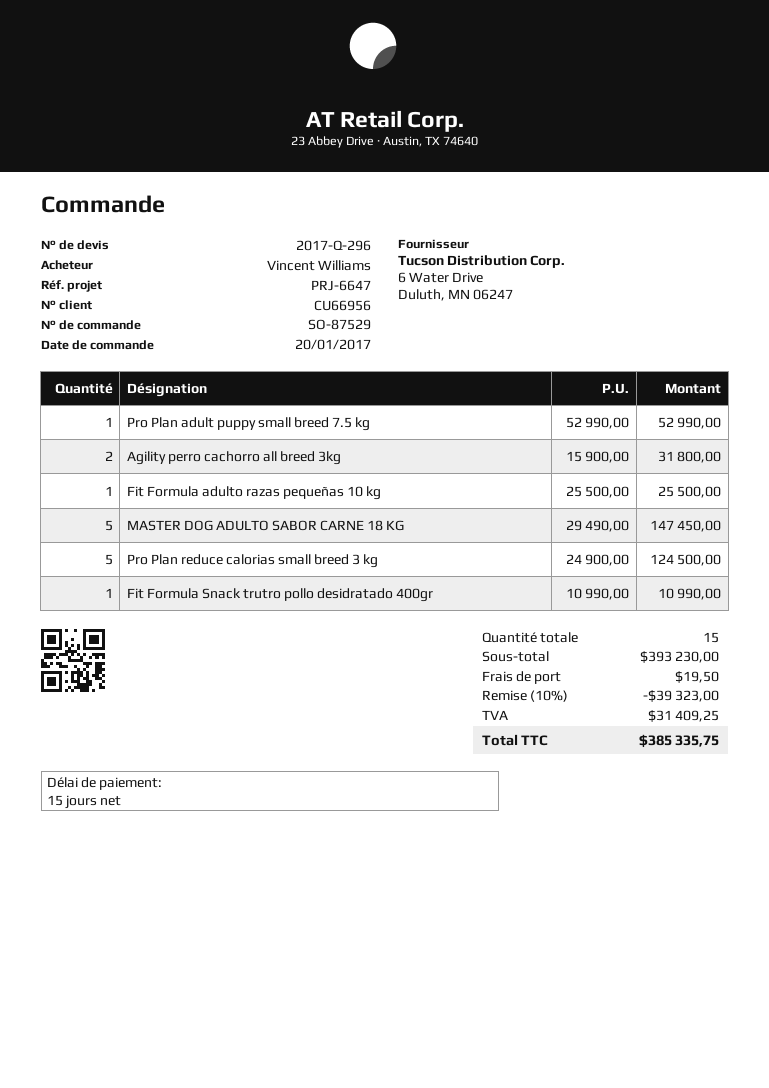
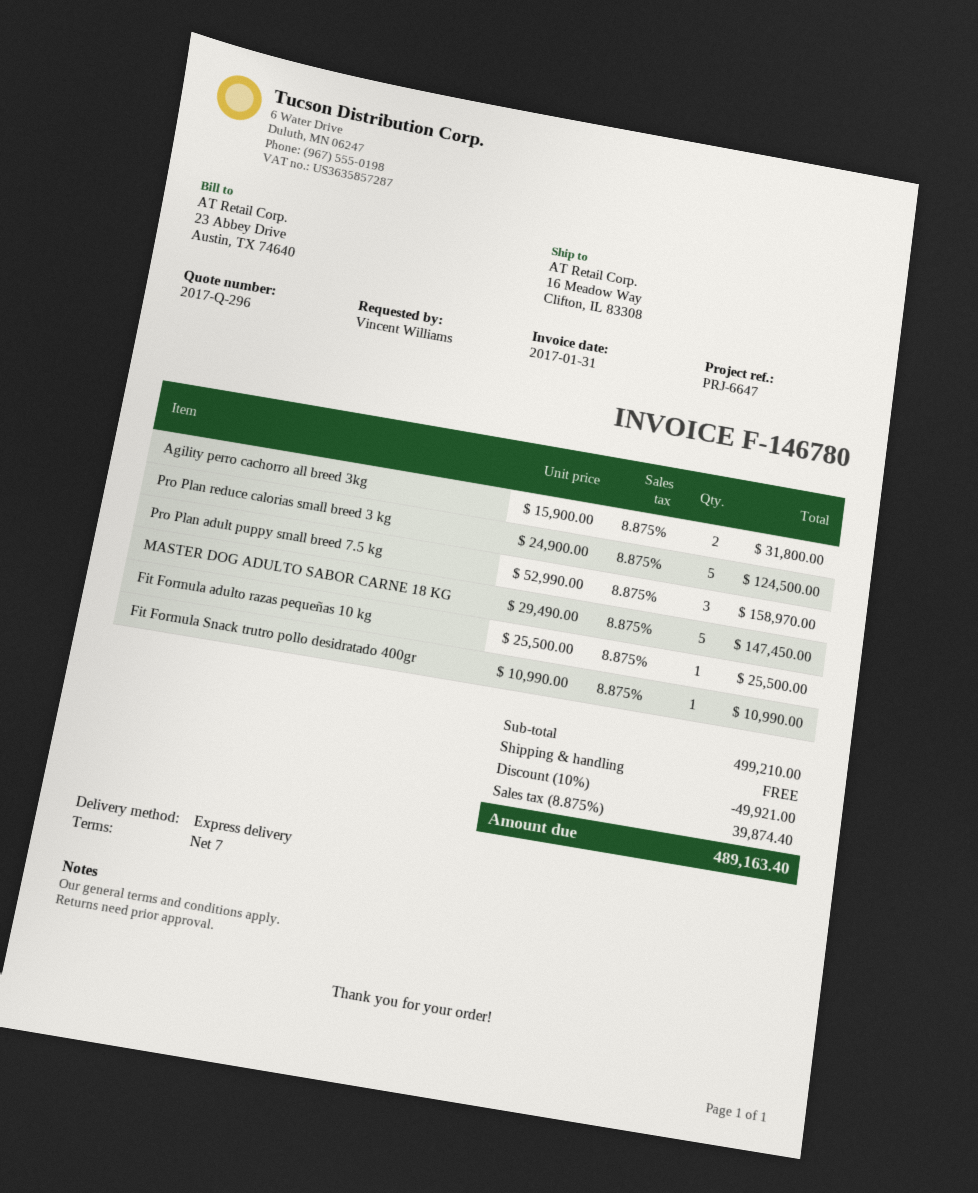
payment terms: 15 days -> 7 days
Pro Plan adult puppy small breed 7.5 kg: 1 x 52990.00 = 52990.00 -> 3 x 52990.00 = 158970.00
subtotal: 393230.00 -> 499210.00
discount: 10% = 39323.00 -> 10% = 49921.00
shipping: 19.50 -> 0.00
tax: 31409.25 -> 39874.40
total: 385335.75 -> 489163.40

